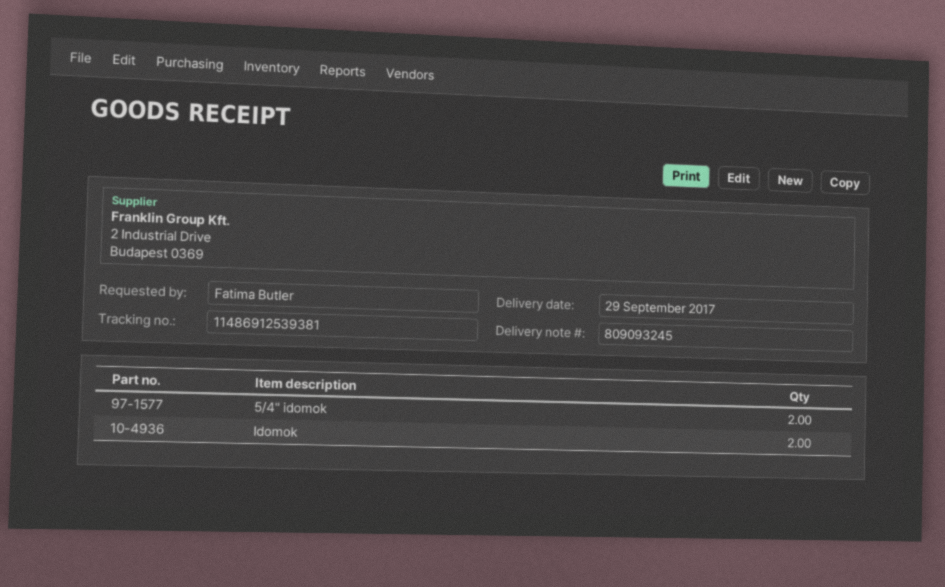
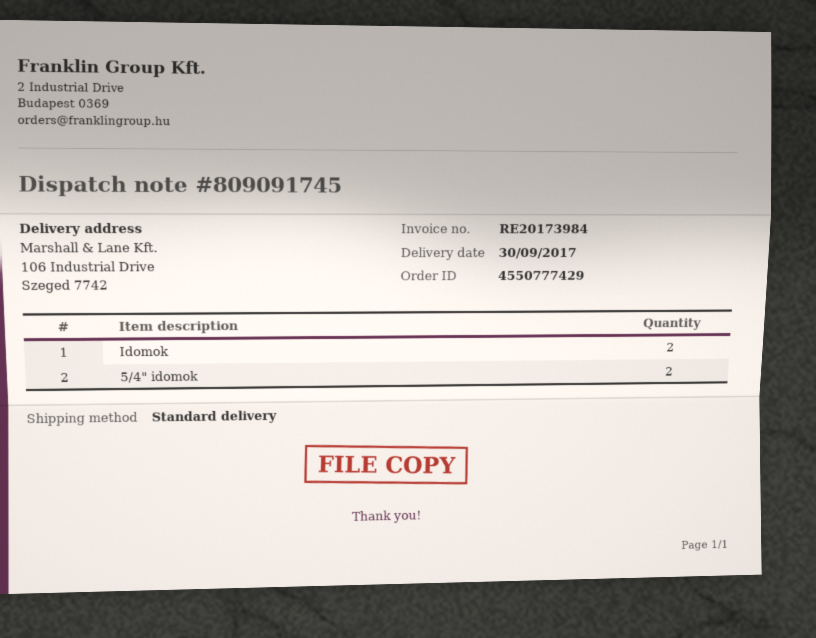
delivery note number: 809093245 -> 809091745
delivery date: 2017-09-29 -> 2017-09-30

